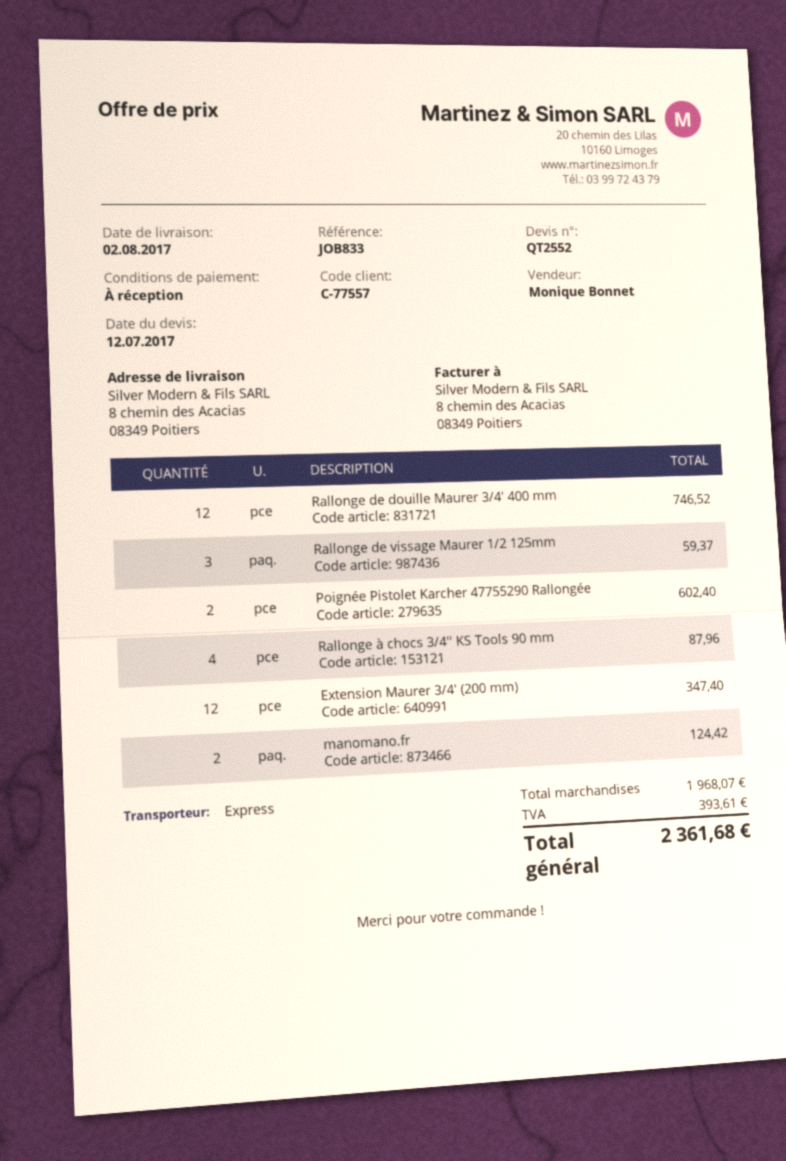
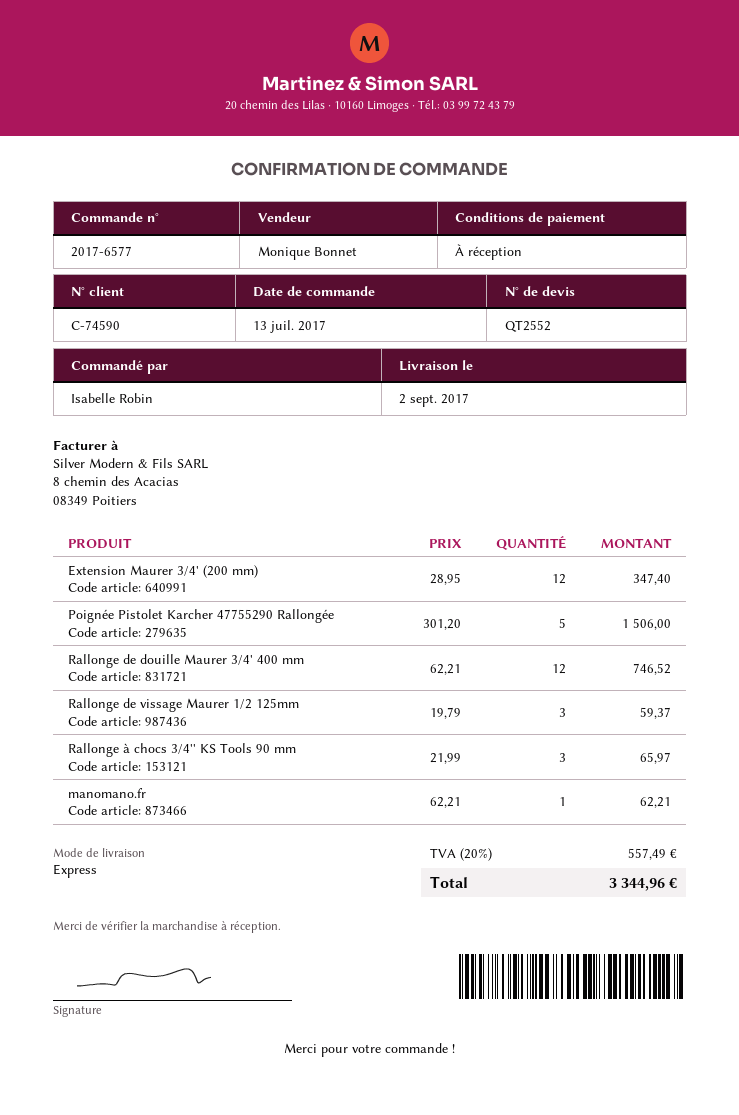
delivery date: 2017-08-02 -> 2017-09-02
customer number: C-77557 -> C-74590
Poignée Pistolet Karcher 47755290 Rallongée: 2 for 602.40 -> 5 for 1506.00
Rallonge à chocs 3/4'' KS Tools 90 mm: 4 for 87.96 -> 3 for 65.97
manomano.fr: 2 for 124.42 -> 1 for 62.21
tax: 393.61 -> 557.49
total: 2361.68 -> 3344.96

